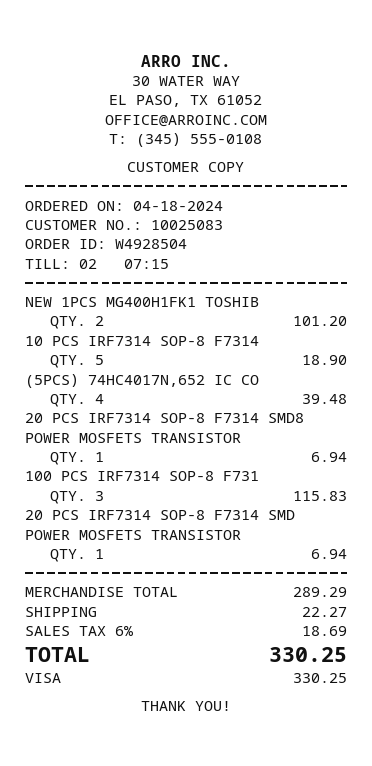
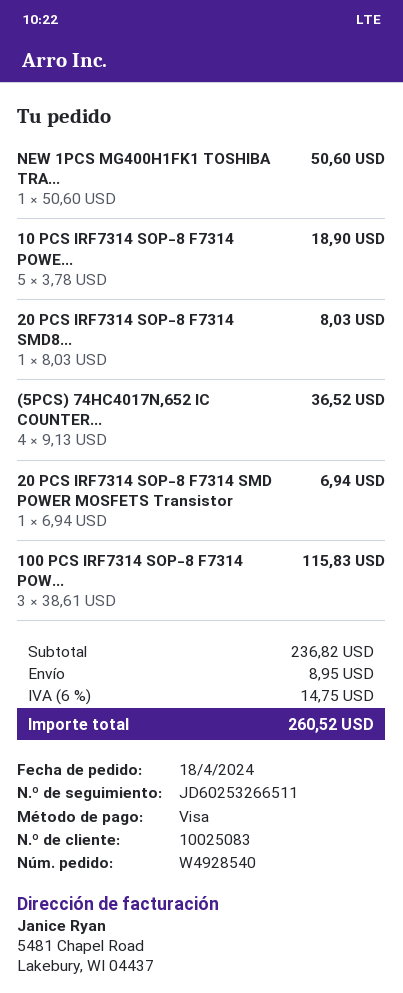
order number: W4928504 -> W4928540
NEW 1PCS MG400H1FK1 TOSHIB: 2 for 101.20 -> 1 for 50.60
(5PCS) 74HC4017N,652 IC CO: 4 for 39.48 -> 4 for 36.52
20 PCS IRF7314 SOP-8 F7314 SMD8 POWER MOSFETS TRANSISTOR: 1 for 6.94 -> 1 for 8.03
subtotal: 289.29 -> 236.82
shipping: 22.27 -> 8.95
tax: 6% = 18.69 -> 6% = 14.75
total: 330.25 -> 260.52

